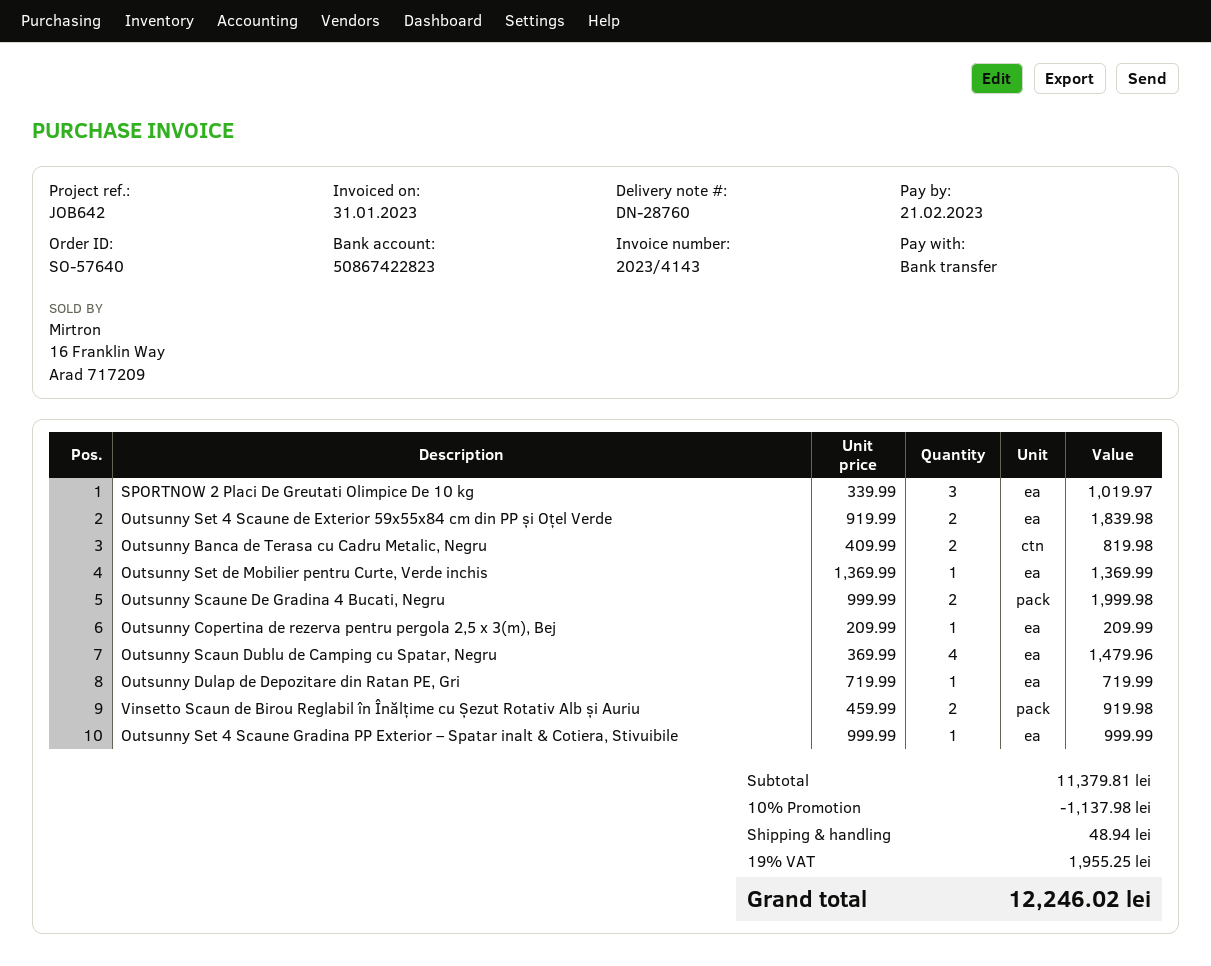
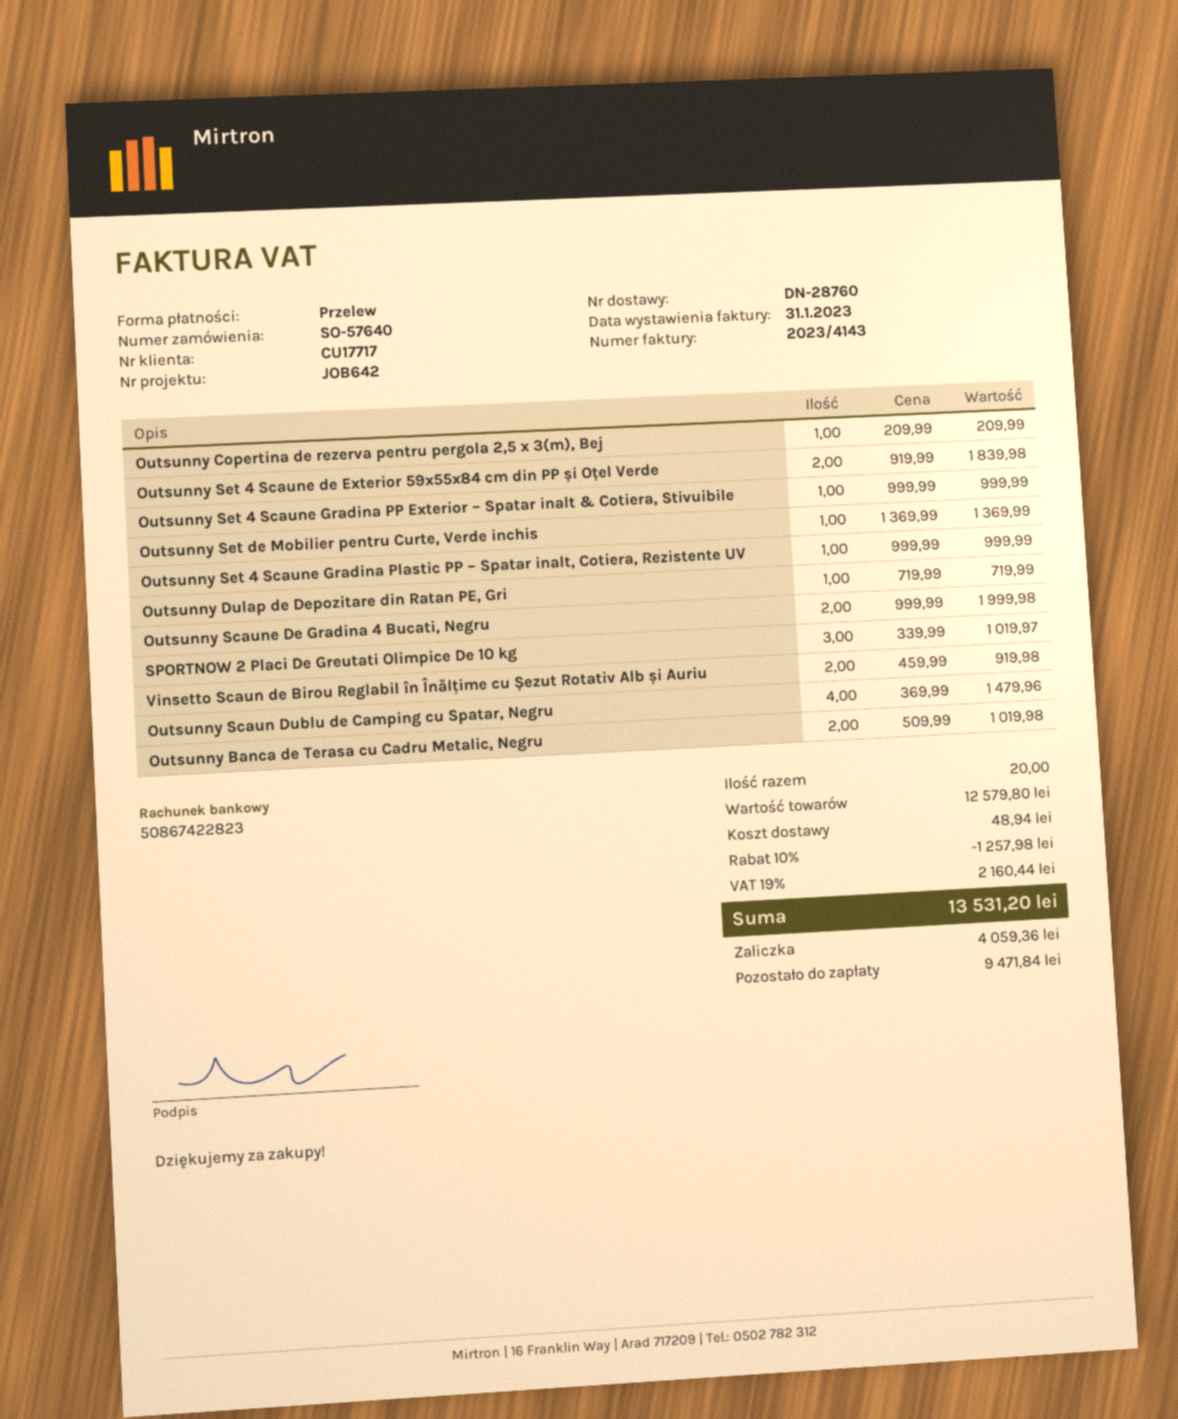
Outsunny Banca de Terasa cu Cadru Metalic, Negru: 2 x 409.99 = 819.98 -> 2 x 509.99 = 1019.98
Outsunny Set 4 Scaune Gradina Plastic PP – Spatar inalt, Cotiera, Rezistente UV: none -> 1 x 999.99 = 999.99
subtotal: 11379.81 -> 12579.80
discount: 10% = 1137.98 -> 10% = 1257.98
tax: 19% = 1955.25 -> 19% = 2160.44
total: 12246.02 -> 13531.20

